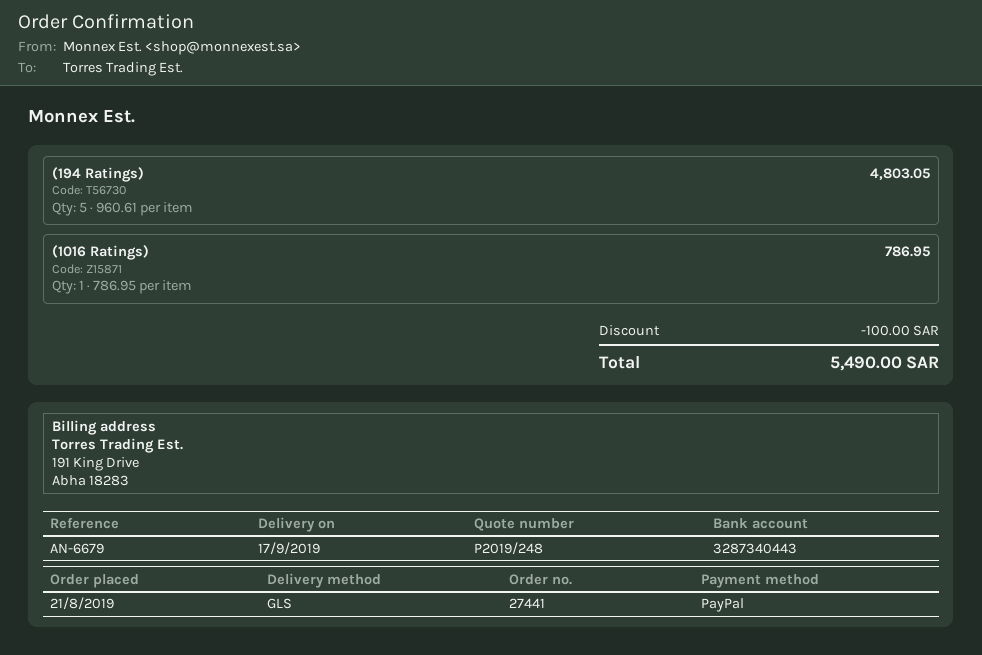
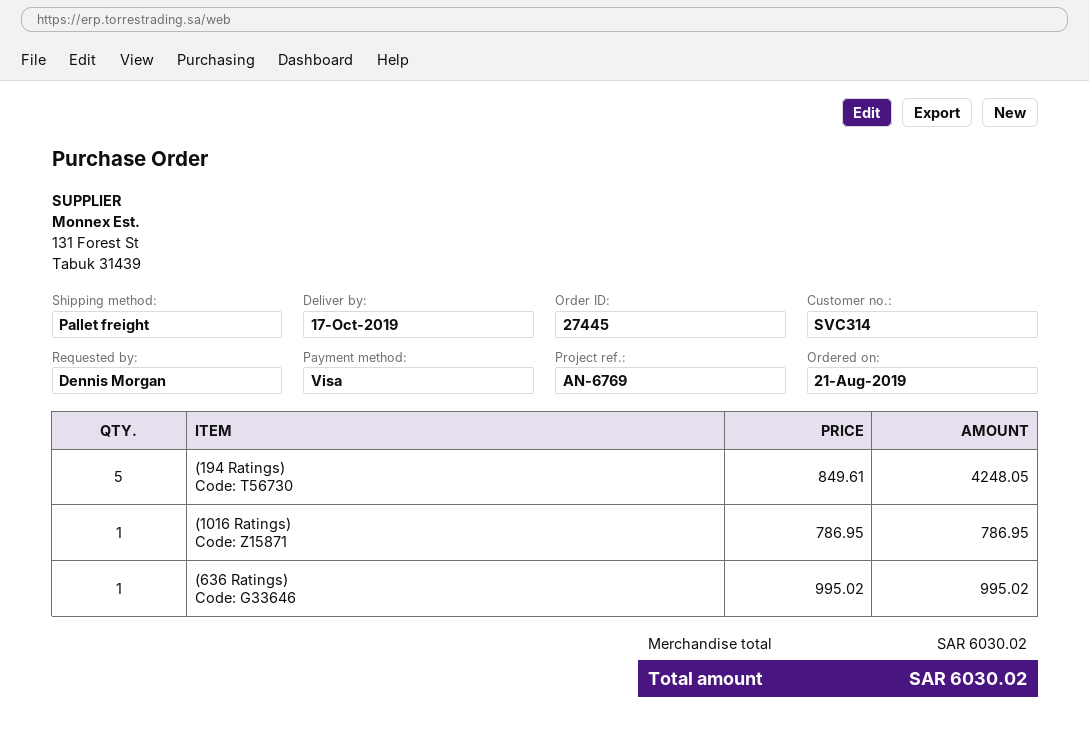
order number: 27441 -> 27445
delivery date: 2019-09-17 -> 2019-10-17
reference: AN-6679 -> AN-6769
payment method: PayPal -> Visa
shipping method: GLS -> pallet freight
(194 Ratings): 5 x 960.61 = 4803.05 -> 5 x 849.61 = 4248.05
(636 Ratings): none -> 1 x 995.02 = 995.02
discount: 100.00 -> none
total: 5490.00 -> 6030.02

